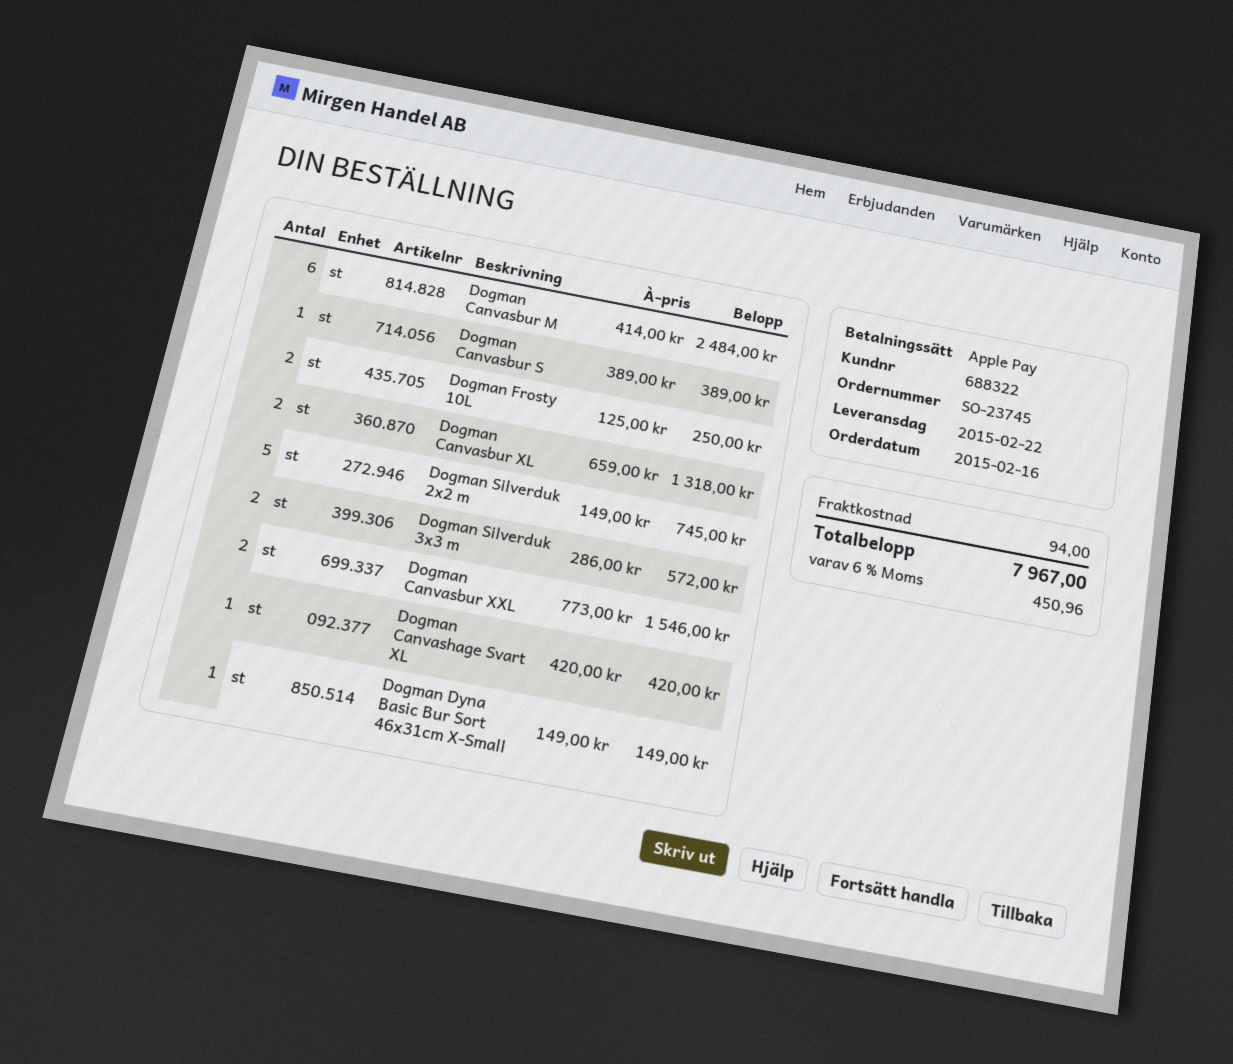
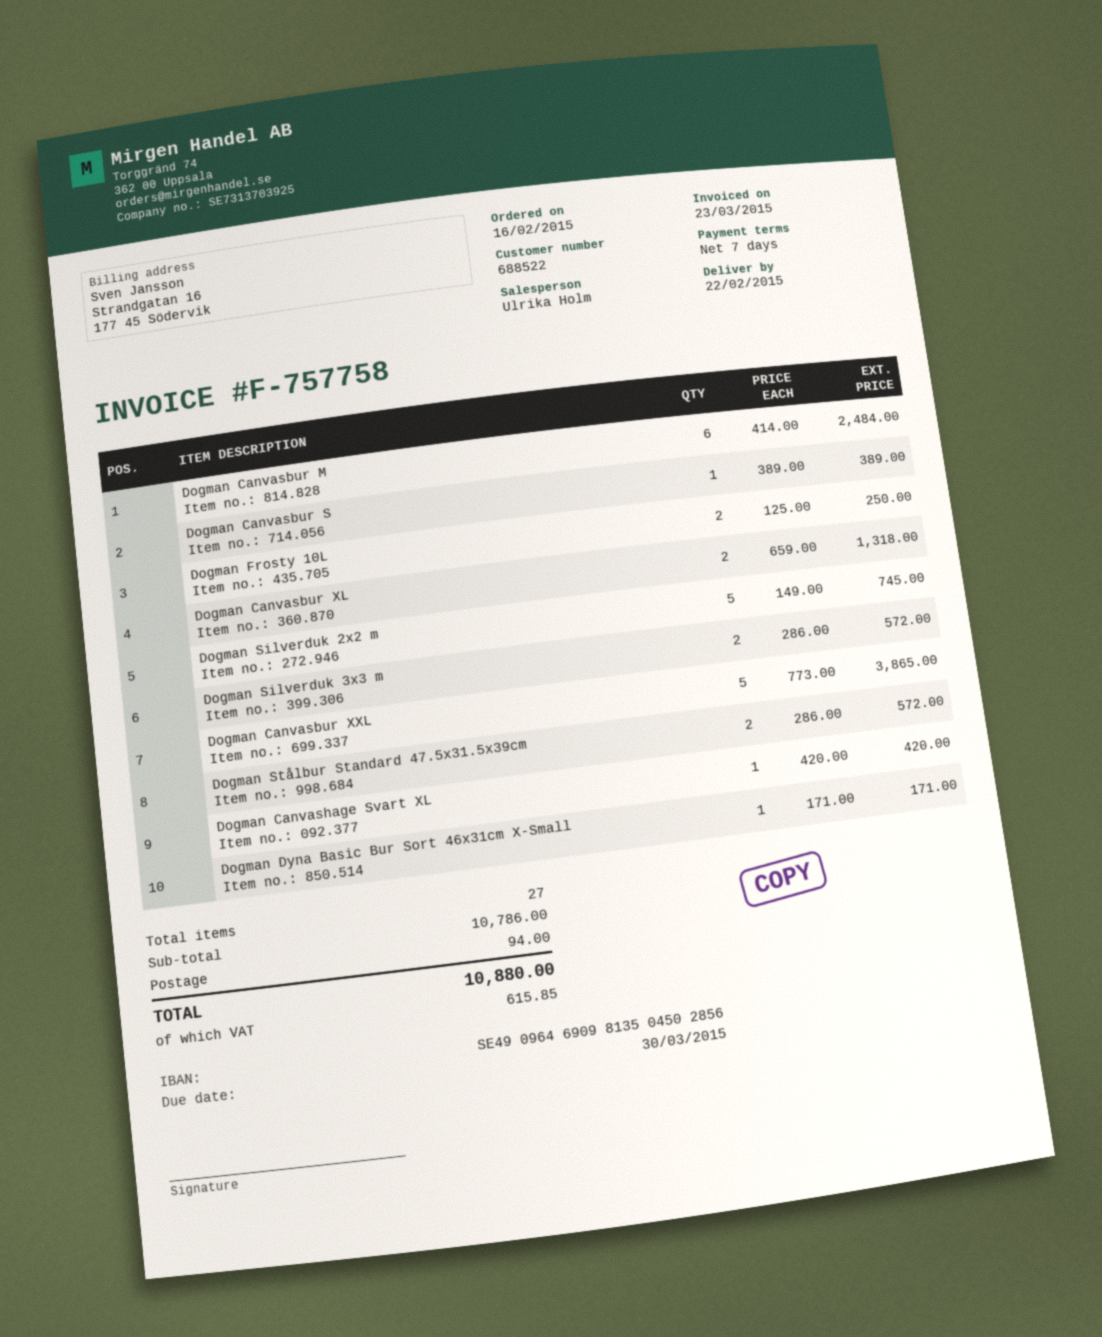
customer number: 688322 -> 688522
Dogman Canvasbur XXL: 2 x 773.00 = 1546.00 -> 5 x 773.00 = 3865.00
Dogman Dyna Basic Bur Sort 46x31cm X-Small: 1 x 149.00 = 149.00 -> 1 x 171.00 = 171.00
Dogman Stålbur Standard 47.5x31.5x39cm: none -> 2 x 286.00 = 572.00
tax: 450.96 -> 615.85
total: 7967.00 -> 10880.00

